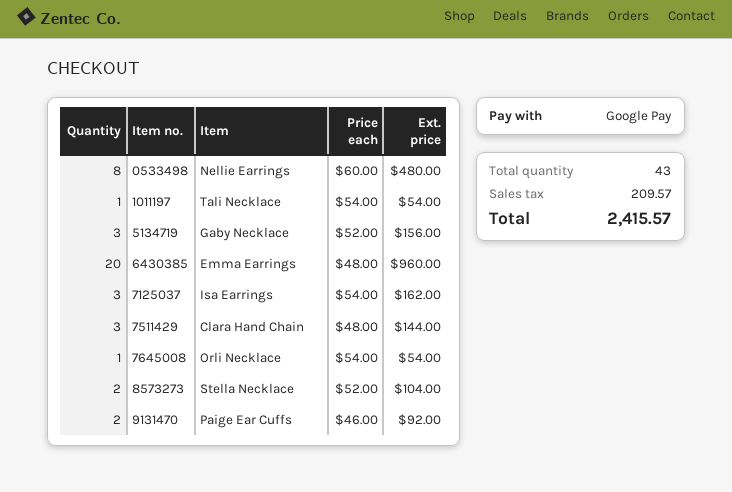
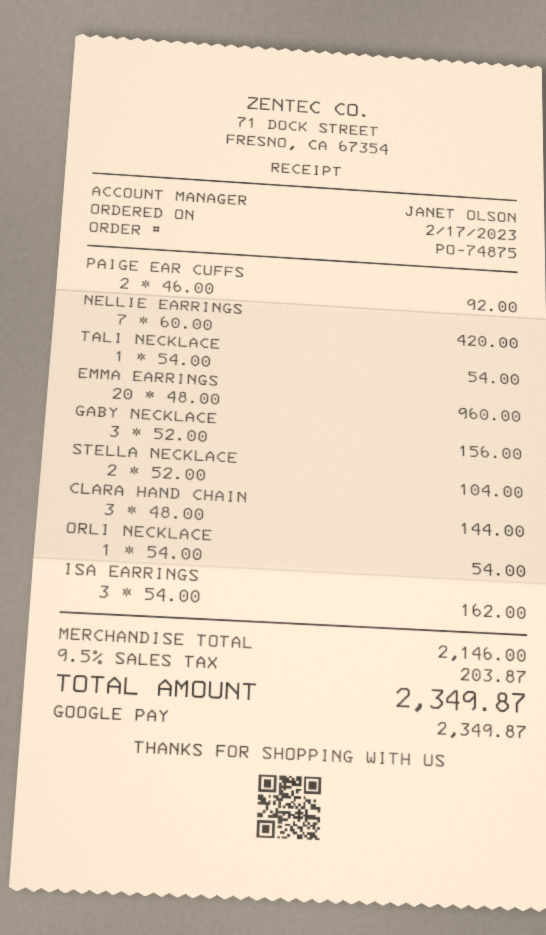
Nellie Earrings: 8 x 60.00 = 480.00 -> 7 x 60.00 = 420.00
tax: 209.57 -> 203.87
total: 2415.57 -> 2349.87

